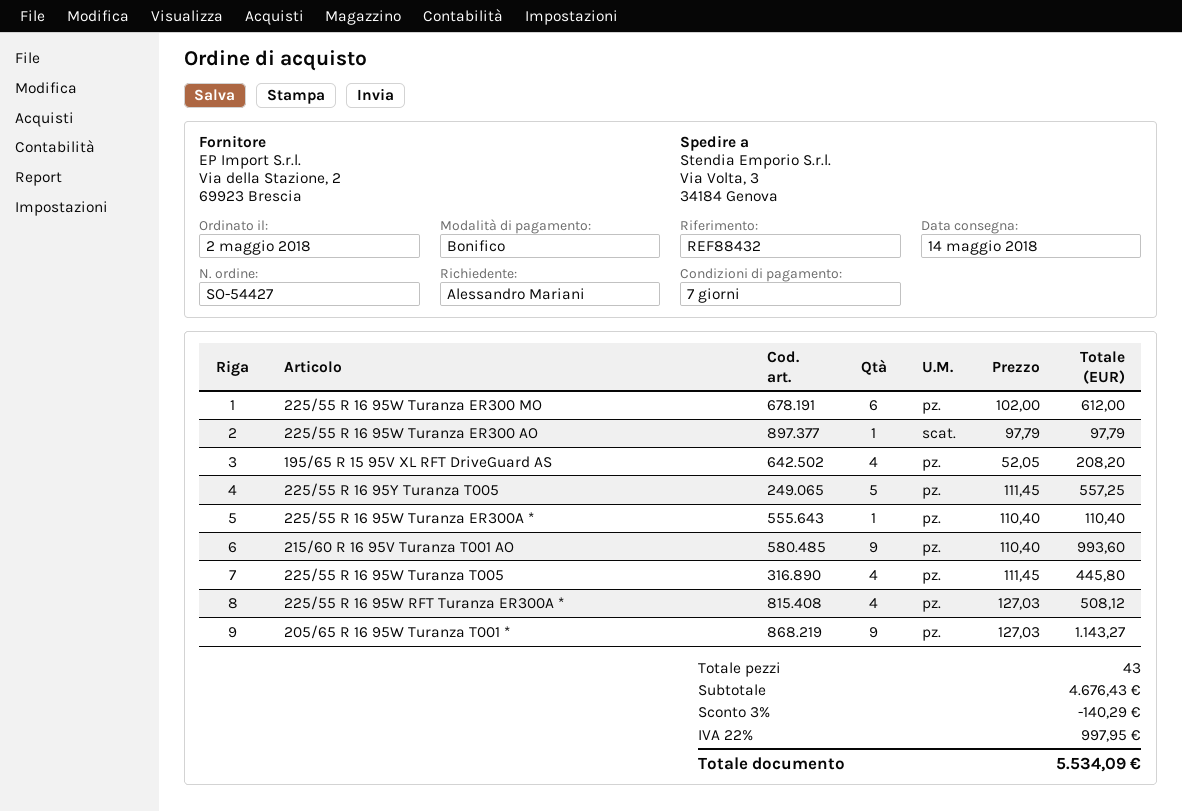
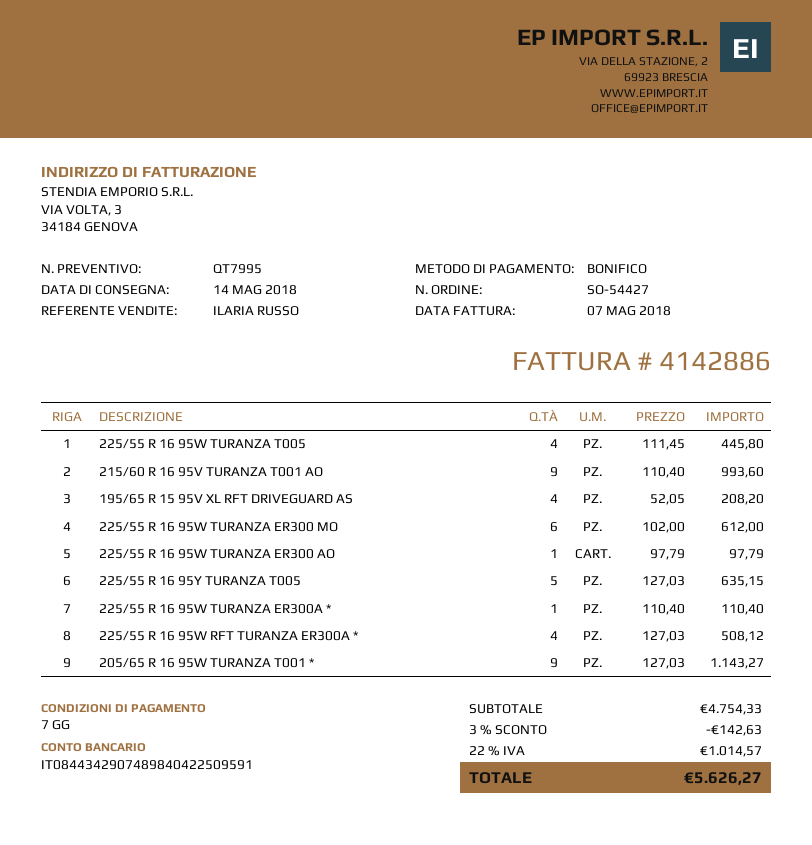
225/55 R 16 95Y Turanza T005: 5 x 111.45 = 557.25 -> 5 x 127.03 = 635.15
subtotal: 4676.43 -> 4754.33
discount: 3% = 140.29 -> 3% = 142.63
tax: 22% = 997.95 -> 22% = 1014.57
total: 5534.09 -> 5626.27

